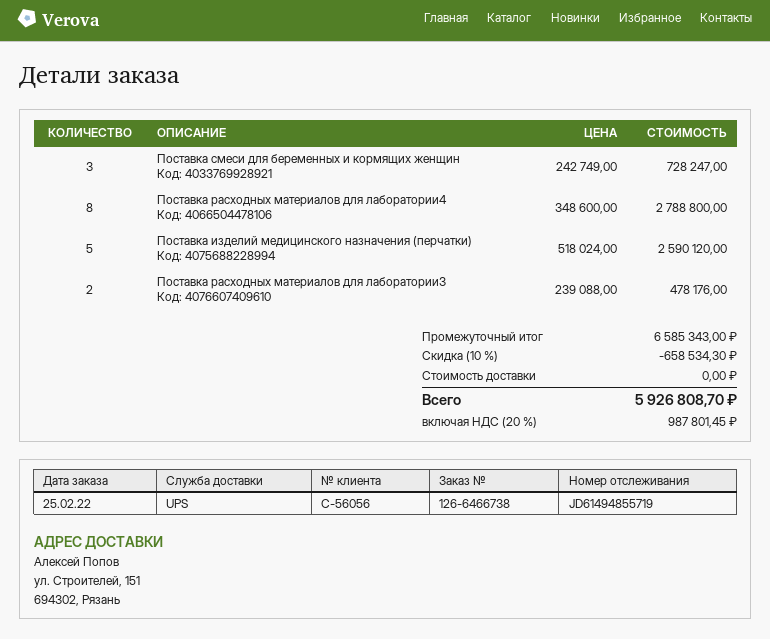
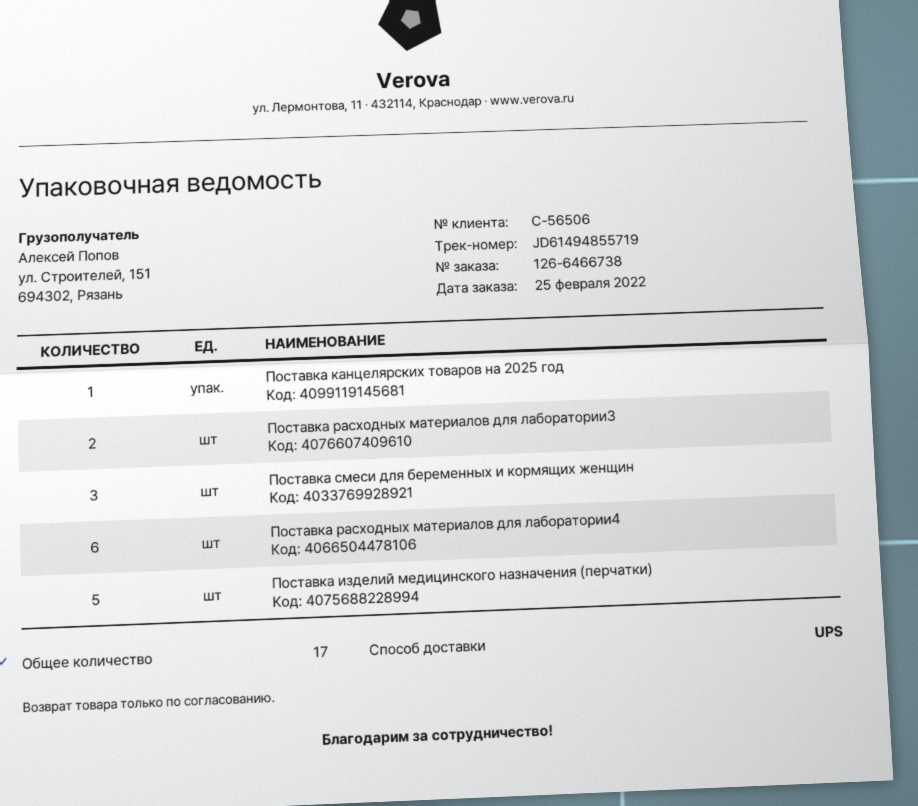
customer number: C-56056 -> C-56506
Поставка расходных материалов для лаборатории4: 8 -> 6
Поставка канцелярских товаров на 2025 год: none -> 1

